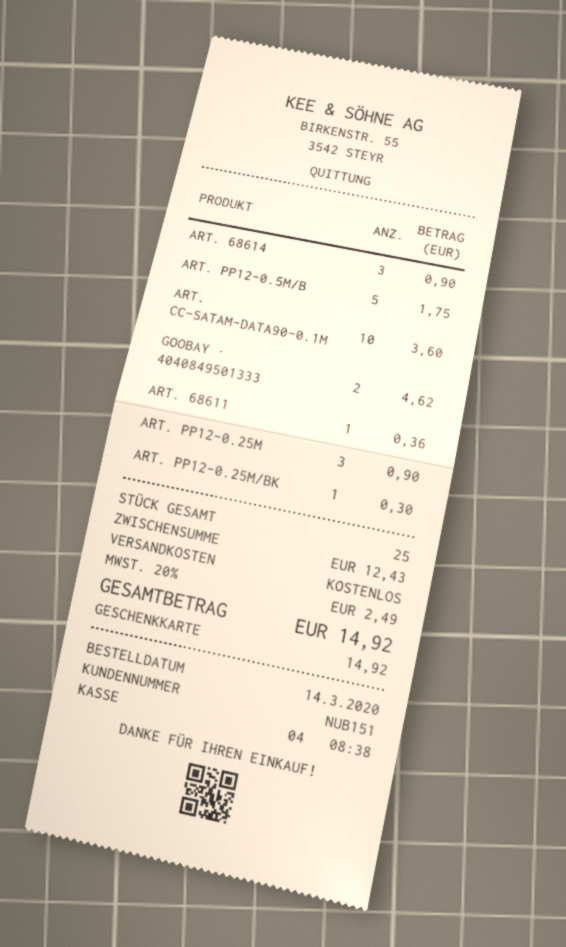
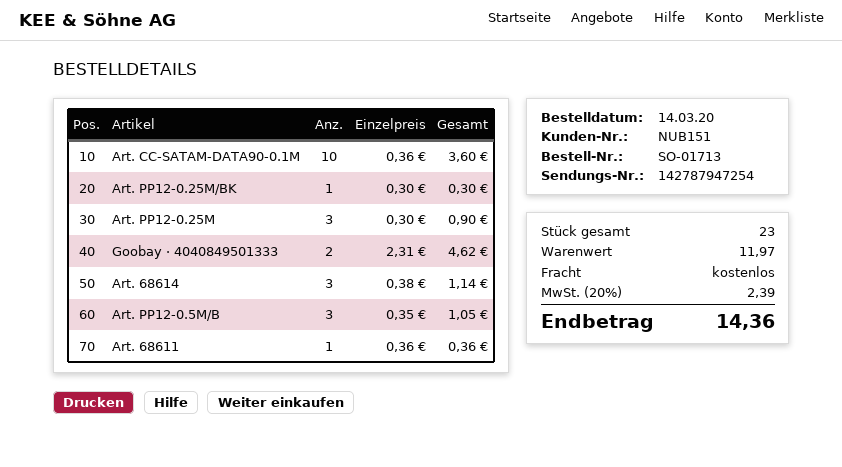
ART. 68614: 3 for 0.90 -> 3 for 1.14
ART. PP12-0.5M/B: 5 for 1.75 -> 3 for 1.05
total quantity: 25 -> 23
subtotal: 12.43 -> 11.97
tax: 20% = 2.49 -> 20% = 2.39
total: 14.92 -> 14.36

